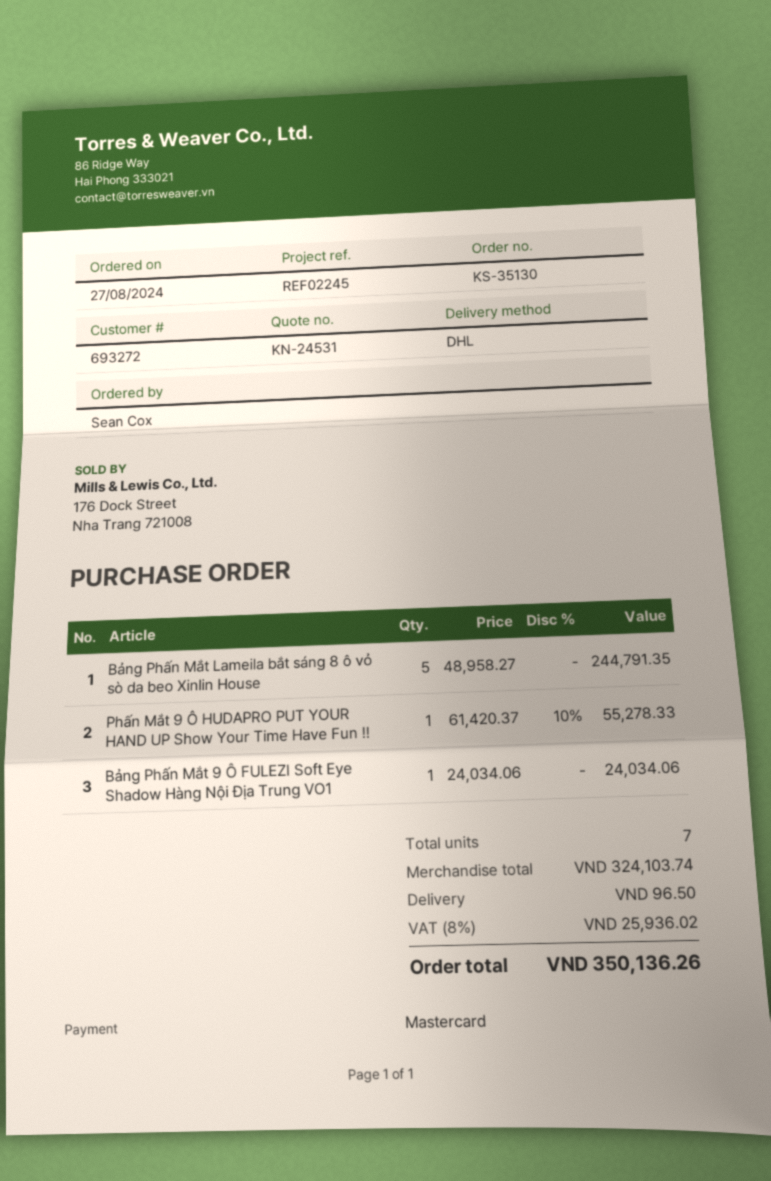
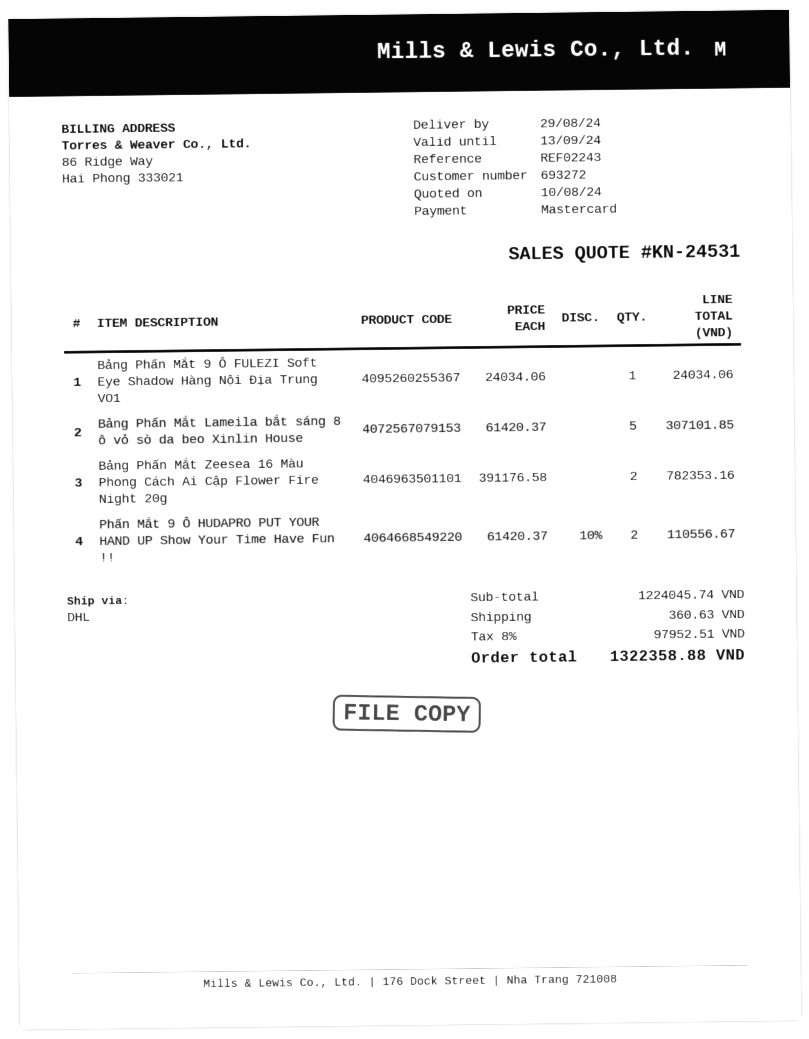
reference: REF02245 -> REF02243
Bảng Phấn Mắt Lameila bắt sáng 8 ô vỏ sò da beo Xinlin House: 5 x 48958.27 = 244791.35 -> 5 x 61420.37 = 307101.85
Phấn Mắt 9 Ô HUDAPRO PUT YOUR HAND UP Show Your Time Have Fun !!: 1 x 61420.37 - 10% = 55278.33 -> 2 x 61420.37 - 10% = 110556.67
Bảng Phấn Mắt Zeesea 16 Màu Phong Cách Ai Cập Flower Fire Night 20g: none -> 2 x 391176.58 = 782353.16
subtotal: 324103.74 -> 1224045.74
shipping: 96.50 -> 360.63
tax: 8% = 25936.02 -> 8% = 97952.51
total: 350136.26 -> 1322358.88

